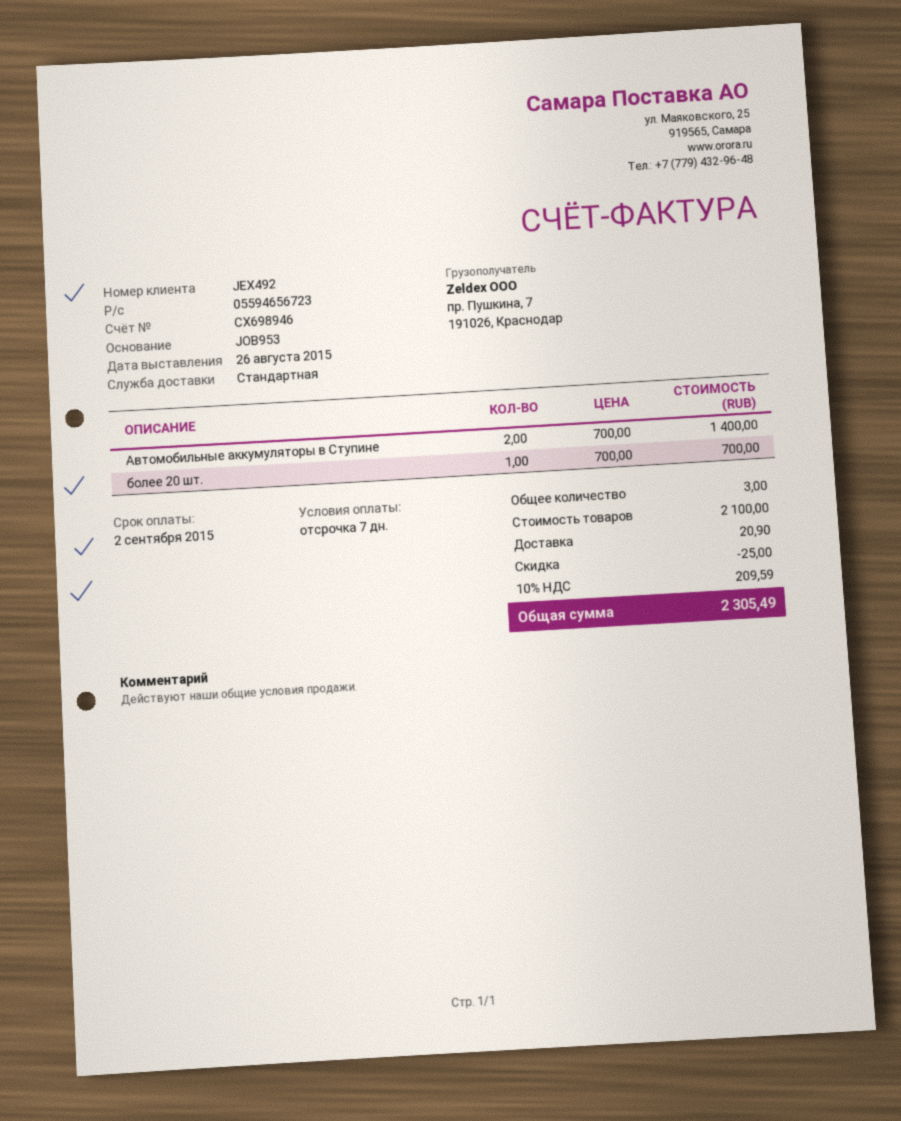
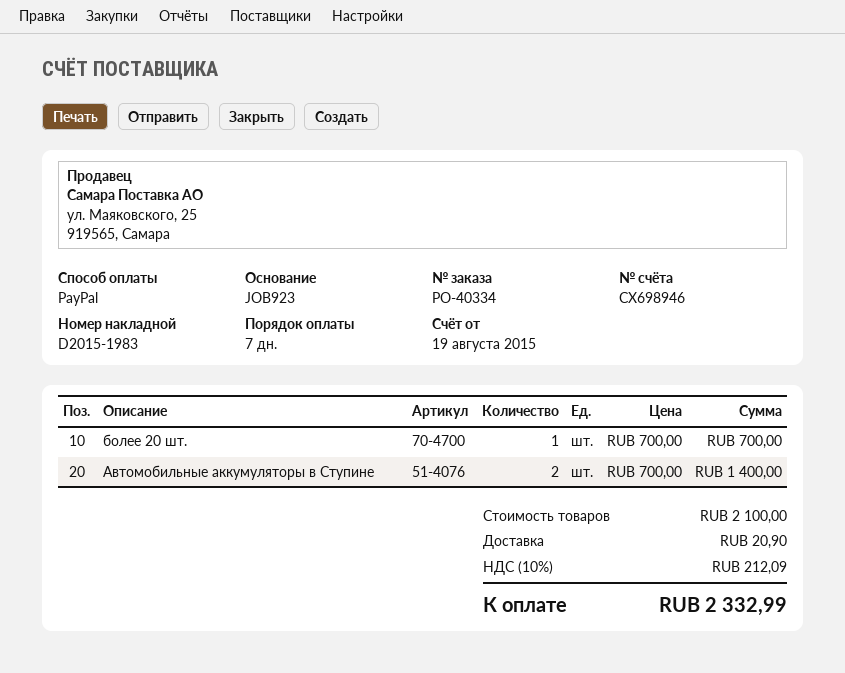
invoice date: 2015-08-26 -> 2015-08-19
reference: JOB953 -> JOB923
discount: 25.00 -> none
tax: 10% = 209.59 -> 10% = 212.09
total: 2305.49 -> 2332.99

